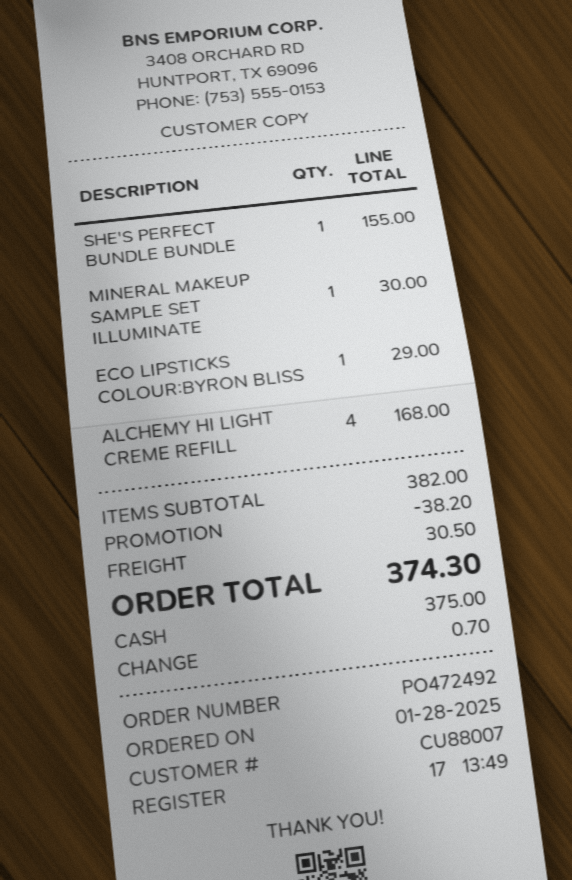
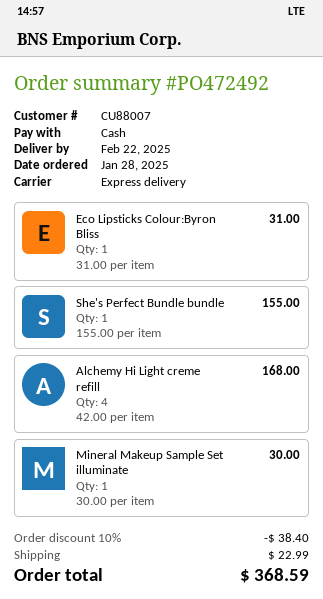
ECO LIPSTICKS COLOUR:BYRON BLISS: 1 for 29.00 -> 1 for 31.00
discount: 38.20 -> 38.40
shipping: 30.50 -> 22.99
total: 374.30 -> 368.59

